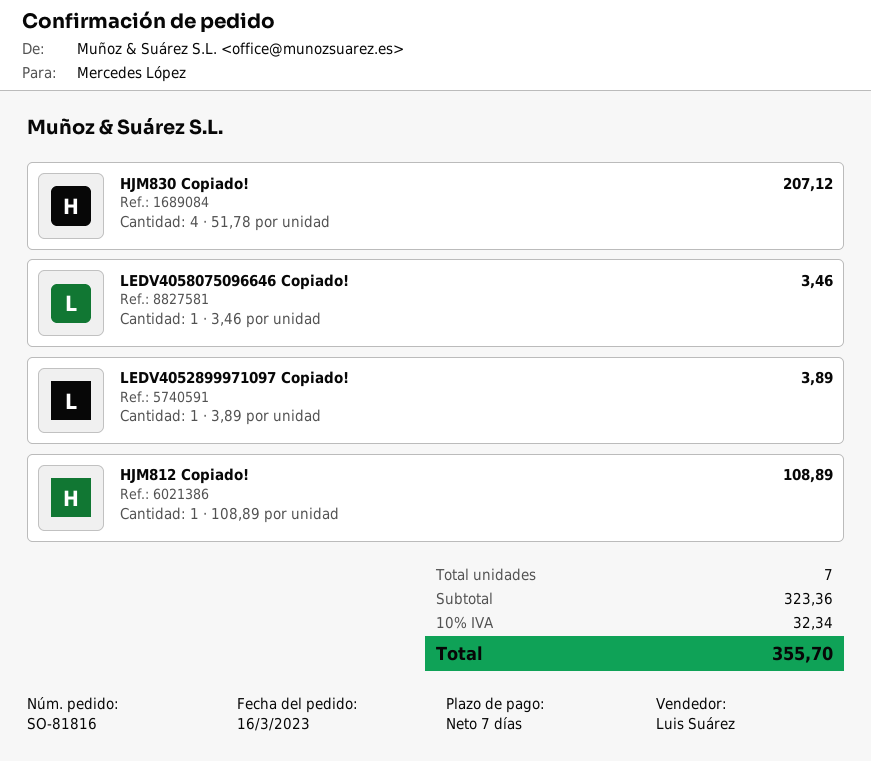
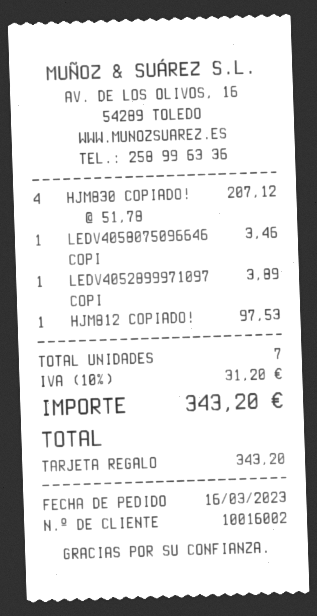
HJM812 Copiado!: 1 x 108.89 = 108.89 -> 1 x 97.53 = 97.53
tax: 10% = 32.34 -> 10% = 31.20
total: 355.70 -> 343.20

